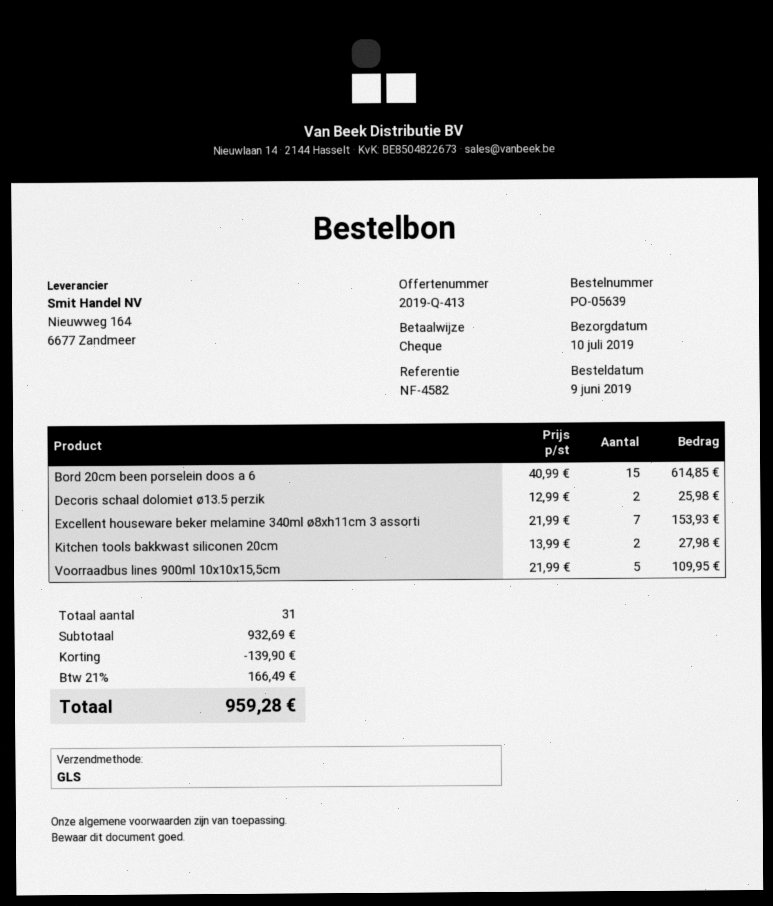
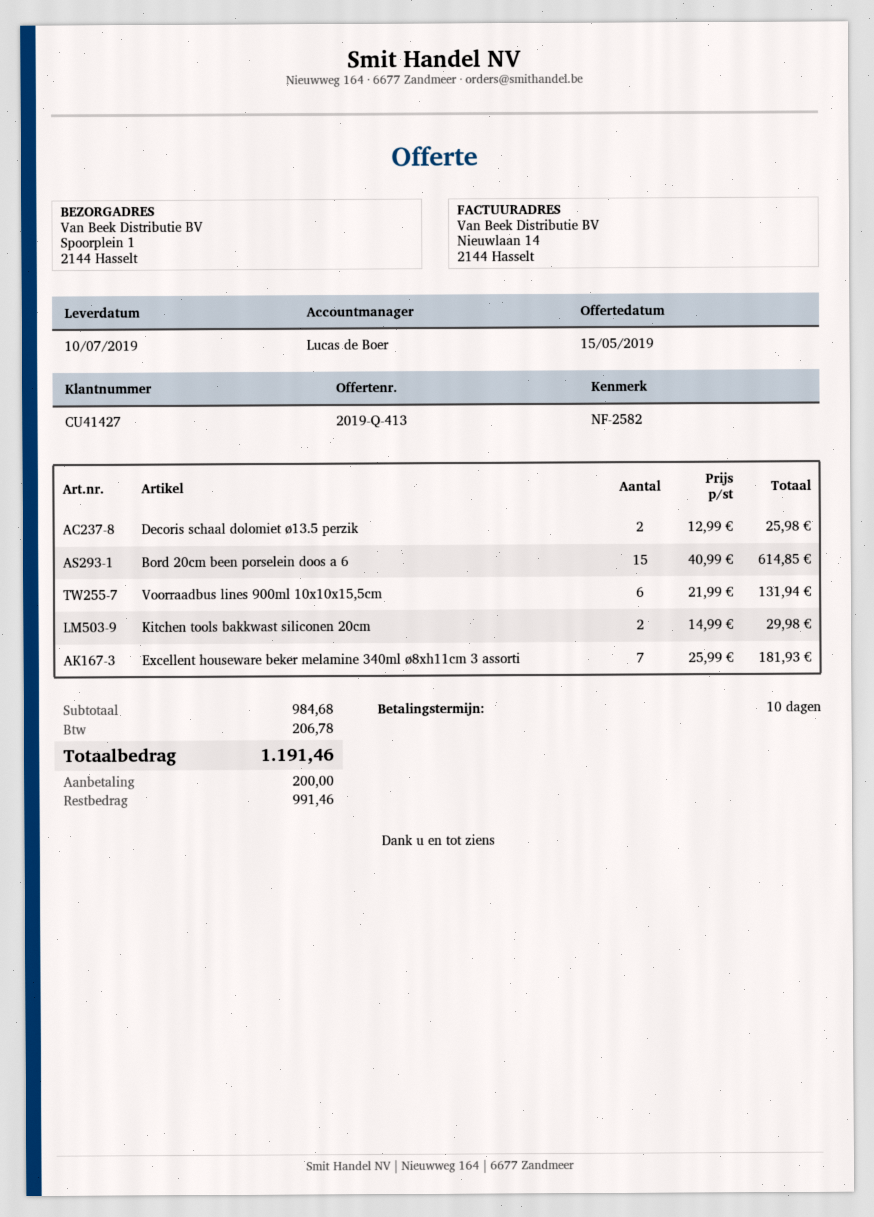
reference: NF-4582 -> NF-2582
Excellent houseware beker melamine 340ml ø8xh11cm 3 assorti: 7 x 21.99 = 153.93 -> 7 x 25.99 = 181.93
Kitchen tools bakkwast siliconen 20cm: 2 x 13.99 = 27.98 -> 2 x 14.99 = 29.98
Voorraadbus lines 900ml 10x10x15,5cm: 5 x 21.99 = 109.95 -> 6 x 21.99 = 131.94
subtotal: 932.69 -> 984.68
discount: 139.90 -> none
tax: 166.49 -> 206.78
total: 959.28 -> 1191.46

